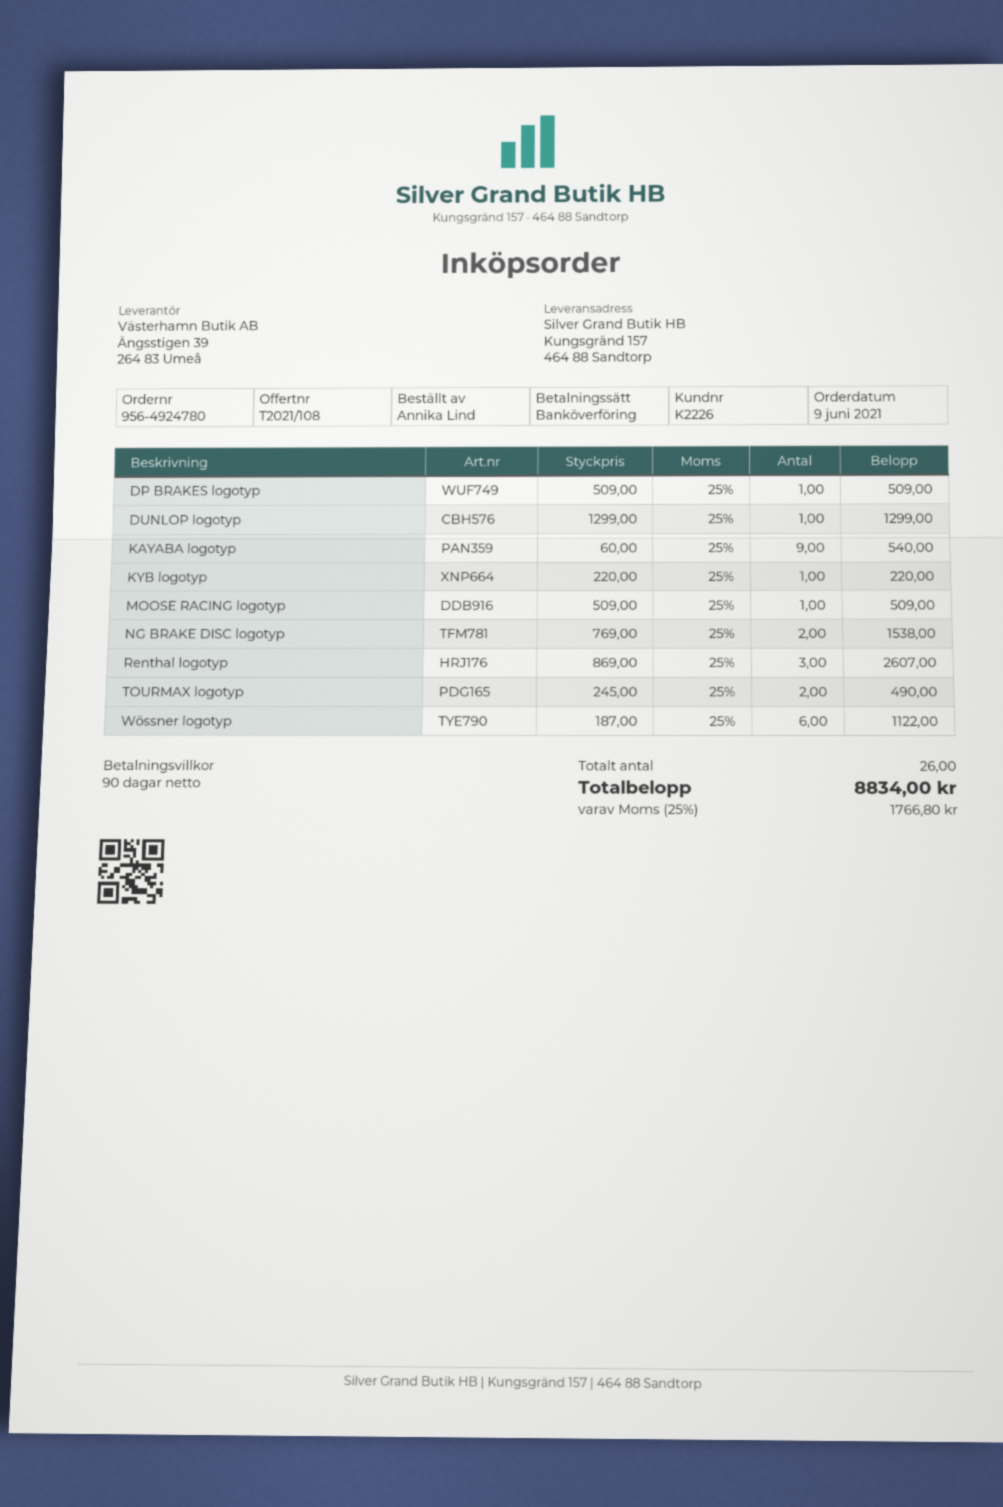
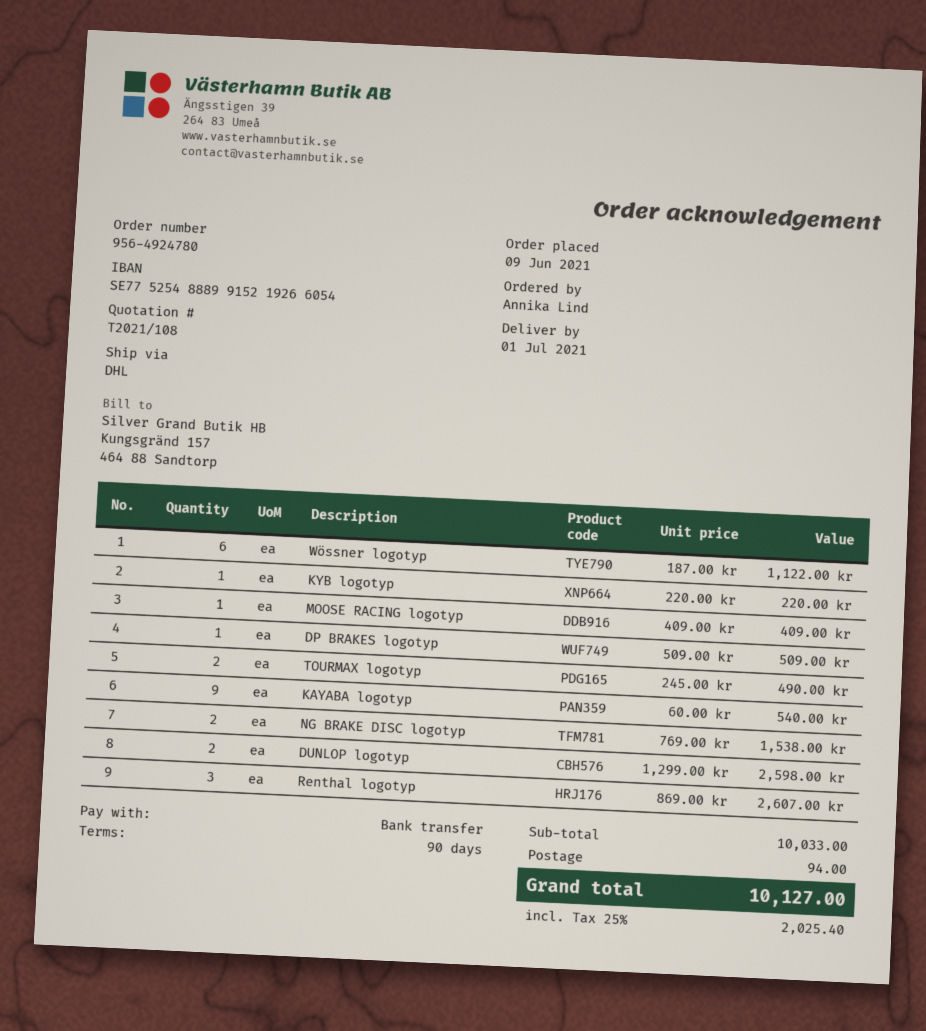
DUNLOP logotyp: 1 x 1299.00 = 1299.00 -> 2 x 1299.00 = 2598.00
MOOSE RACING logotyp: 1 x 509.00 = 509.00 -> 1 x 409.00 = 409.00
shipping: none -> 94.00
tax: 25% = 1766.80 -> 25% = 2025.40
total: 8834.00 -> 10127.00

